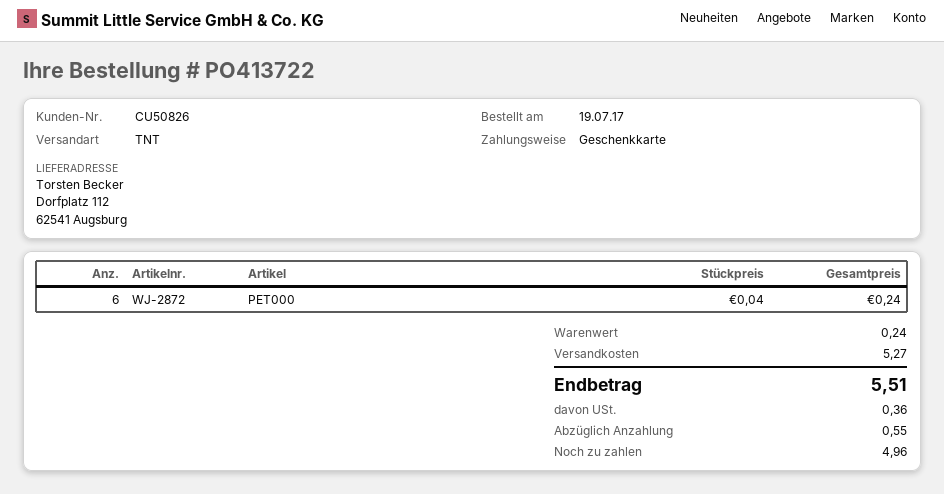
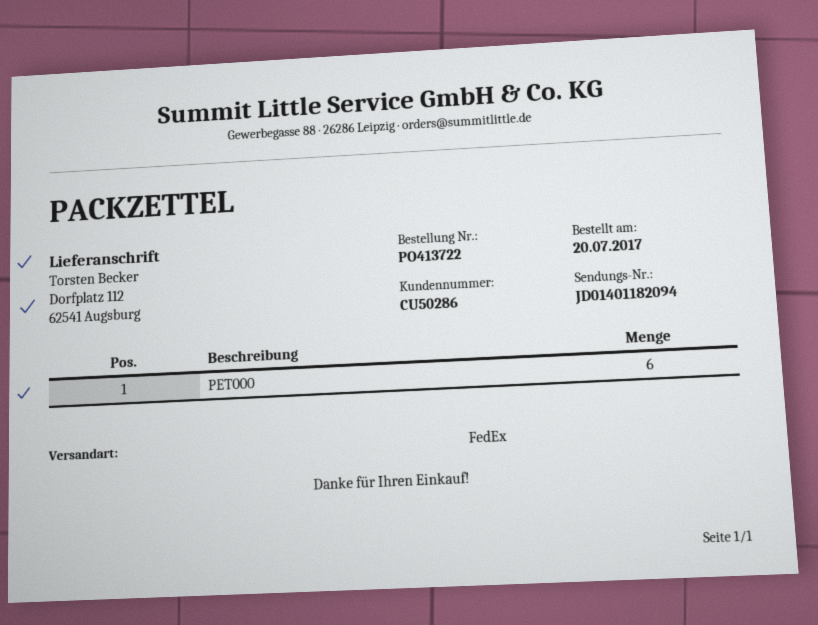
order date: 2017-07-19 -> 2017-07-20
customer number: CU50826 -> CU50286
shipping method: TNT -> FedEx

